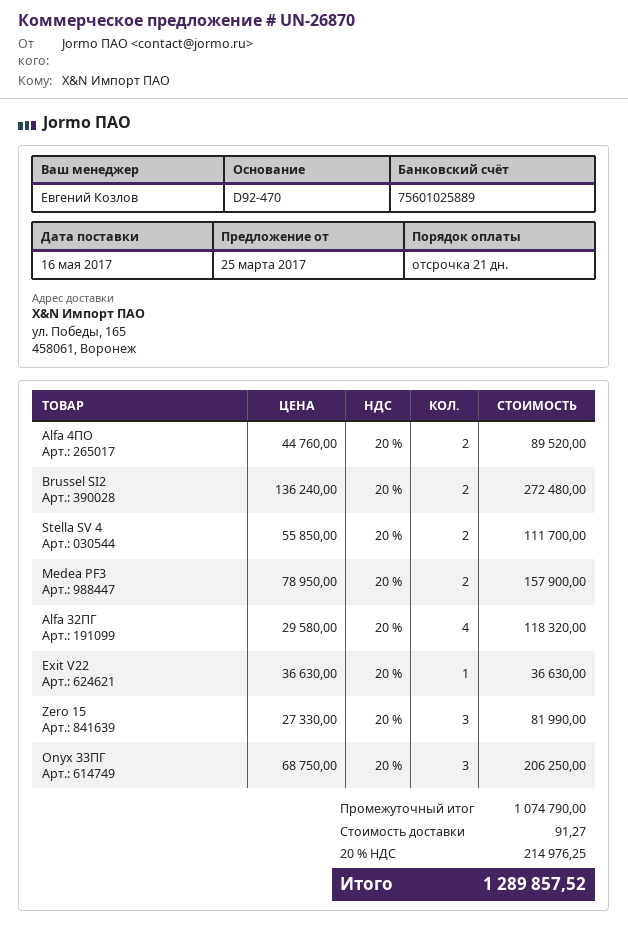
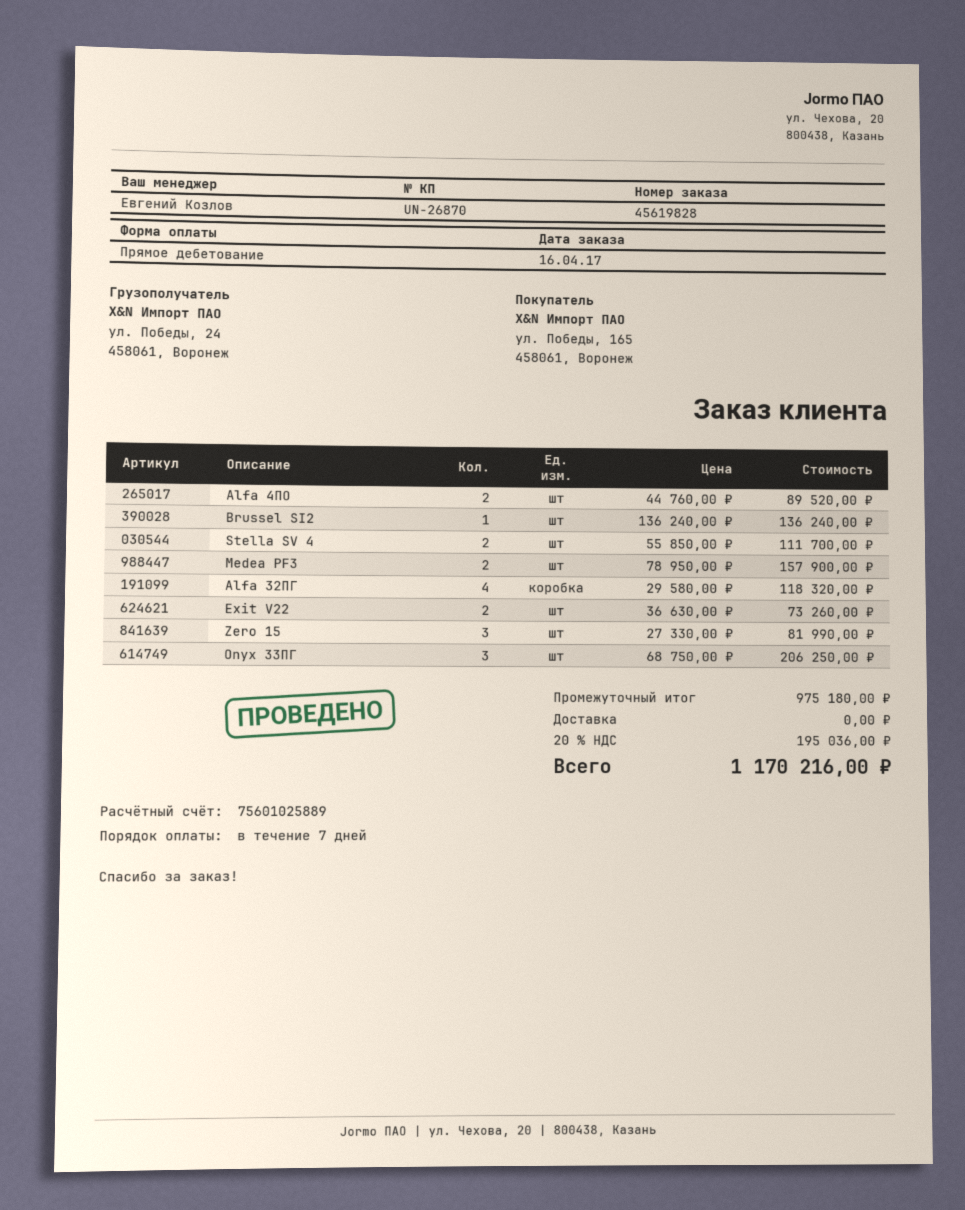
payment terms: 21 days -> 7 days
ship to: ул. Победы, 165, 458061, Воронеж -> ул. Победы, 24, 458061, Воронеж
Brussel SI2: 2 x 136240.00 = 272480.00 -> 1 x 136240.00 = 136240.00
Exit V22: 1 x 36630.00 = 36630.00 -> 2 x 36630.00 = 73260.00
subtotal: 1074790.00 -> 975180.00
shipping: 91.27 -> 0.00
tax: 20% = 214976.25 -> 20% = 195036.00
total: 1289857.52 -> 1170216.00

